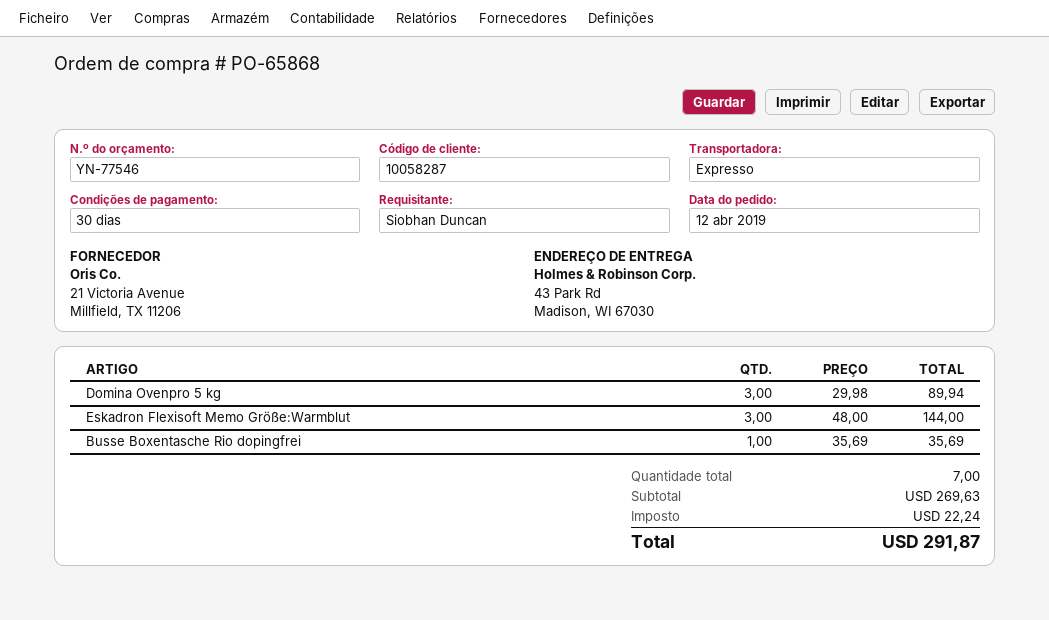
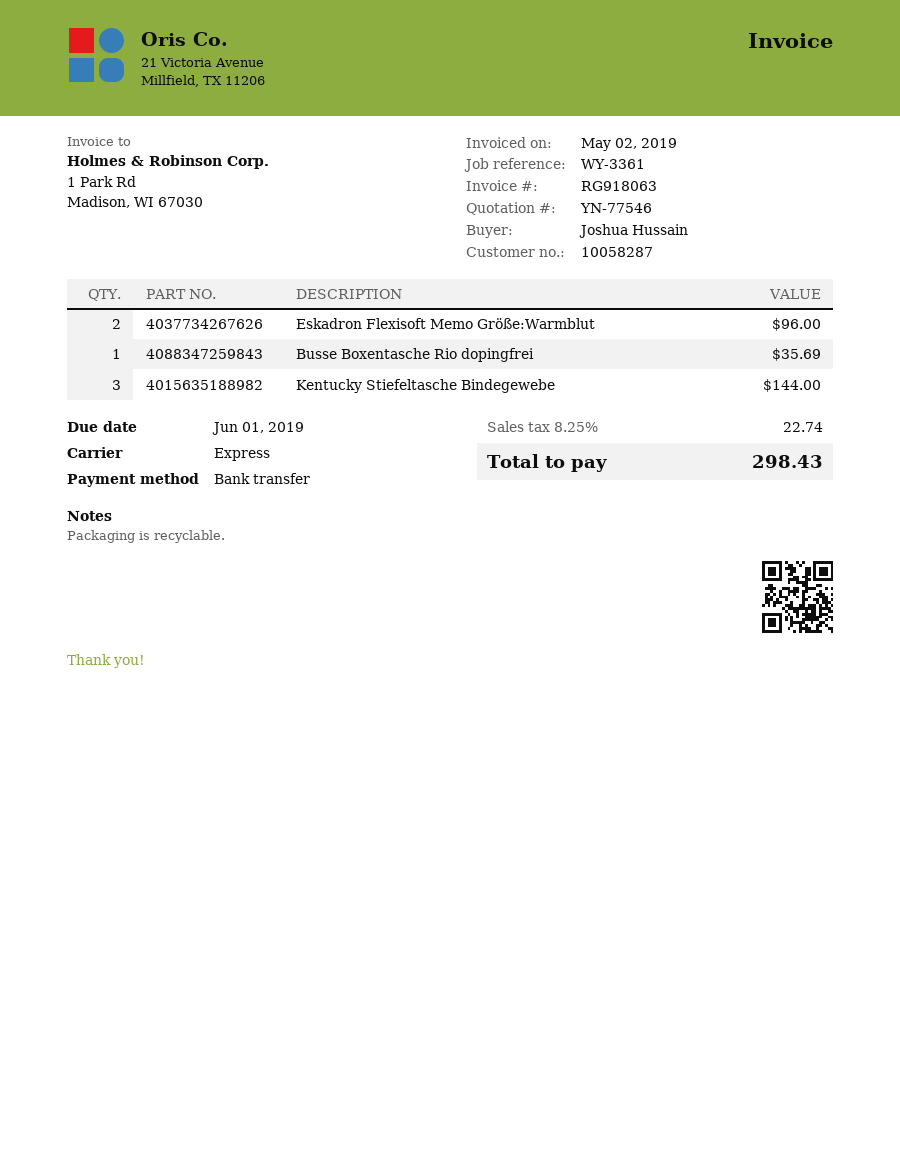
ordered by: Siobhan Duncan -> Joshua Hussain
Domina Ovenpro 5 kg: 3 for 89.94 -> none
Eskadron Flexisoft Memo Größe:Warmblut: 3 for 144.00 -> 2 for 96.00
Kentucky Stiefeltasche Bindegewebe: none -> 3 for 144.00
tax: 22.24 -> 22.74
total: 291.87 -> 298.43

